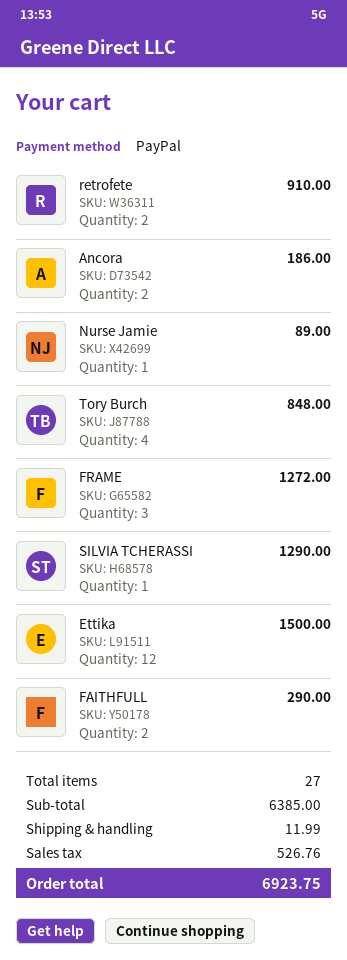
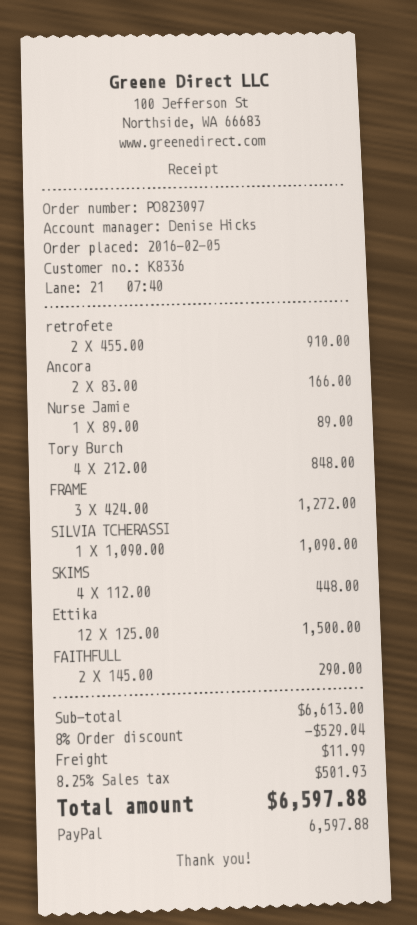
Ancora: 2 for 186.00 -> 2 for 166.00
SILVIA TCHERASSI: 1 for 1290.00 -> 1 for 1090.00
SKIMS: none -> 4 for 448.00
subtotal: 6385.00 -> 6613.00
discount: none -> 8% = 529.04
tax: 526.76 -> 501.93
total: 6923.75 -> 6597.88

